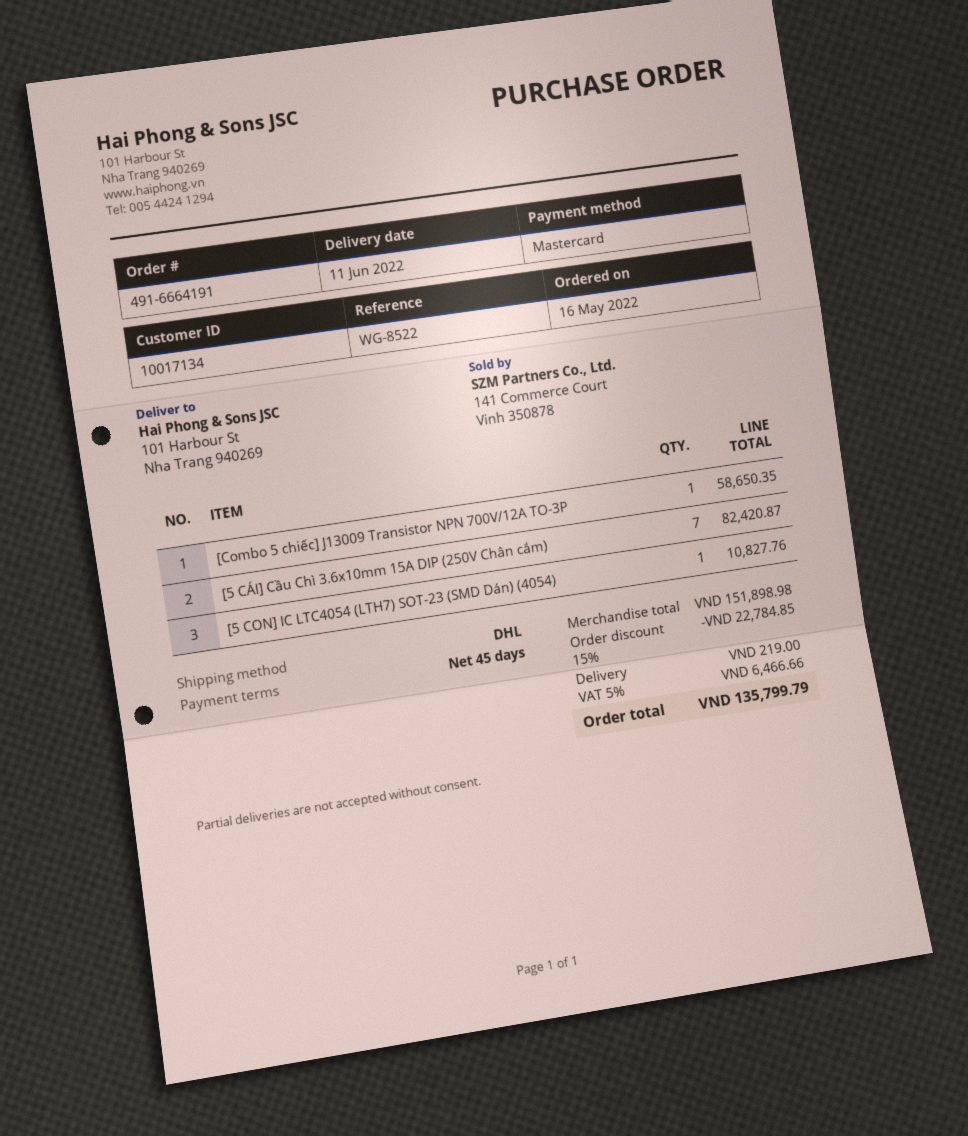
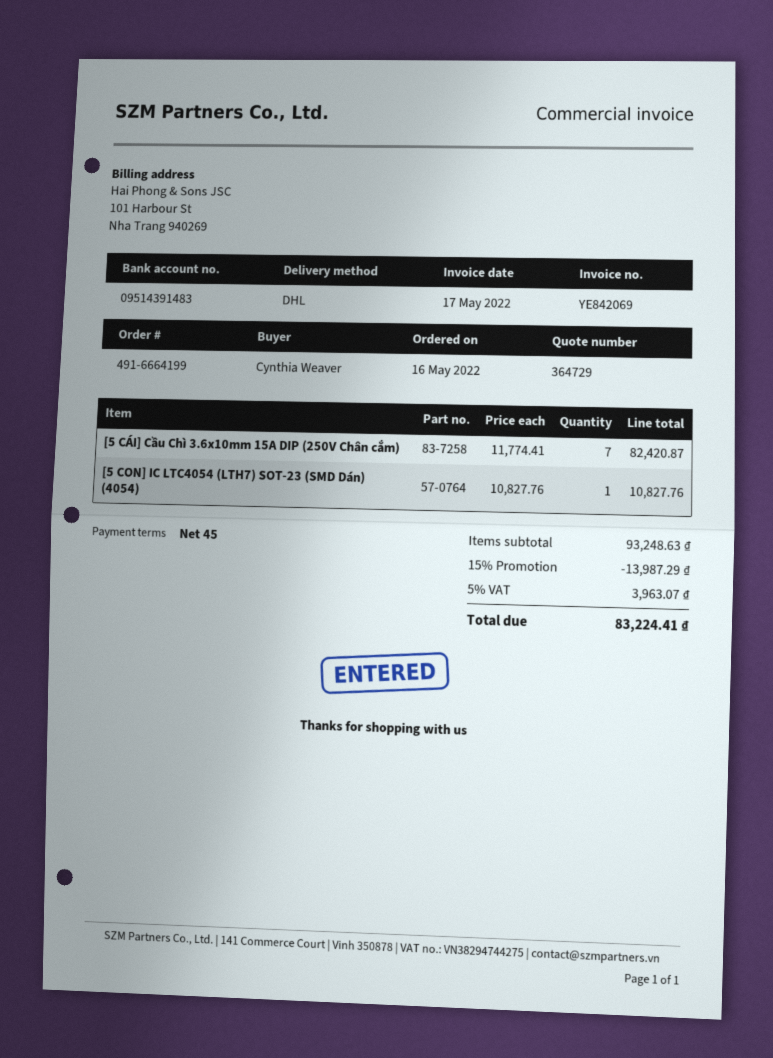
order number: 491-6664191 -> 491-6664199
[Combo 5 chiếc] J13009 Transistor NPN 700V/12A TO-3P: 1 for 58650.35 -> none
subtotal: 151898.98 -> 93248.63
discount: 15% = 22784.85 -> 15% = 13987.29
shipping: 219.00 -> none
tax: 5% = 6466.66 -> 5% = 3963.07
total: 135799.79 -> 83224.41

